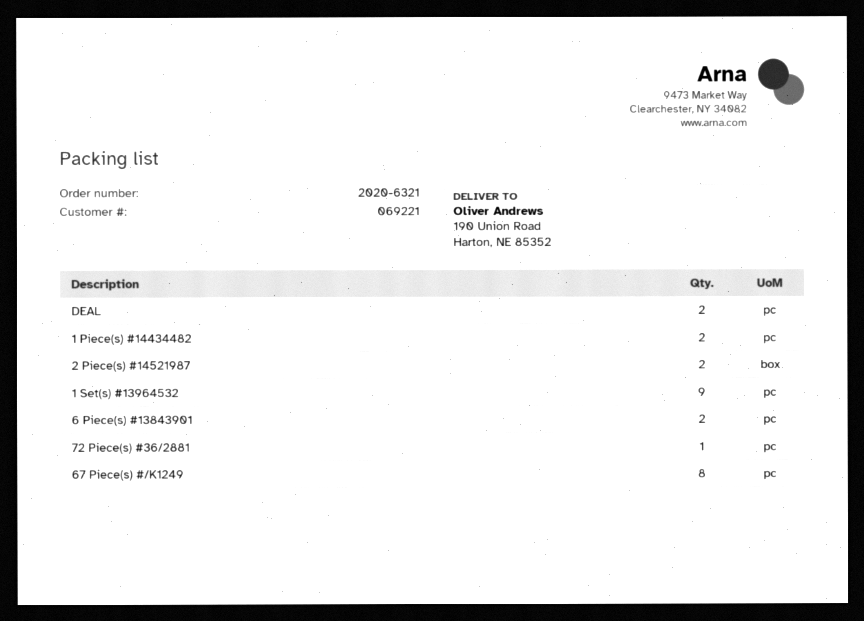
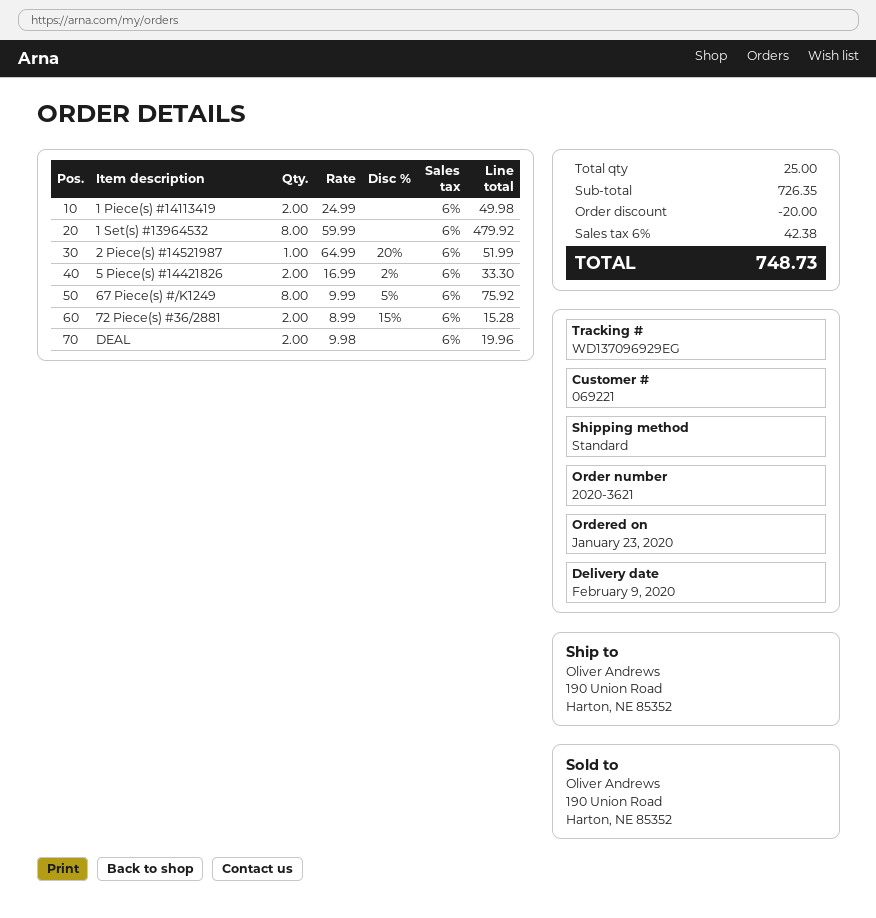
order number: 2020-6321 -> 2020-3621
1 Piece(s) #14434482: 2 -> none
2 Piece(s) #14521987: 2 -> 1
1 Set(s) #13964532: 9 -> 8
6 Piece(s) #13843901: 2 -> none
72 Piece(s) #36/2881: 1 -> 2
1 Piece(s) #14113419: none -> 2
5 Piece(s) #14421826: none -> 2

